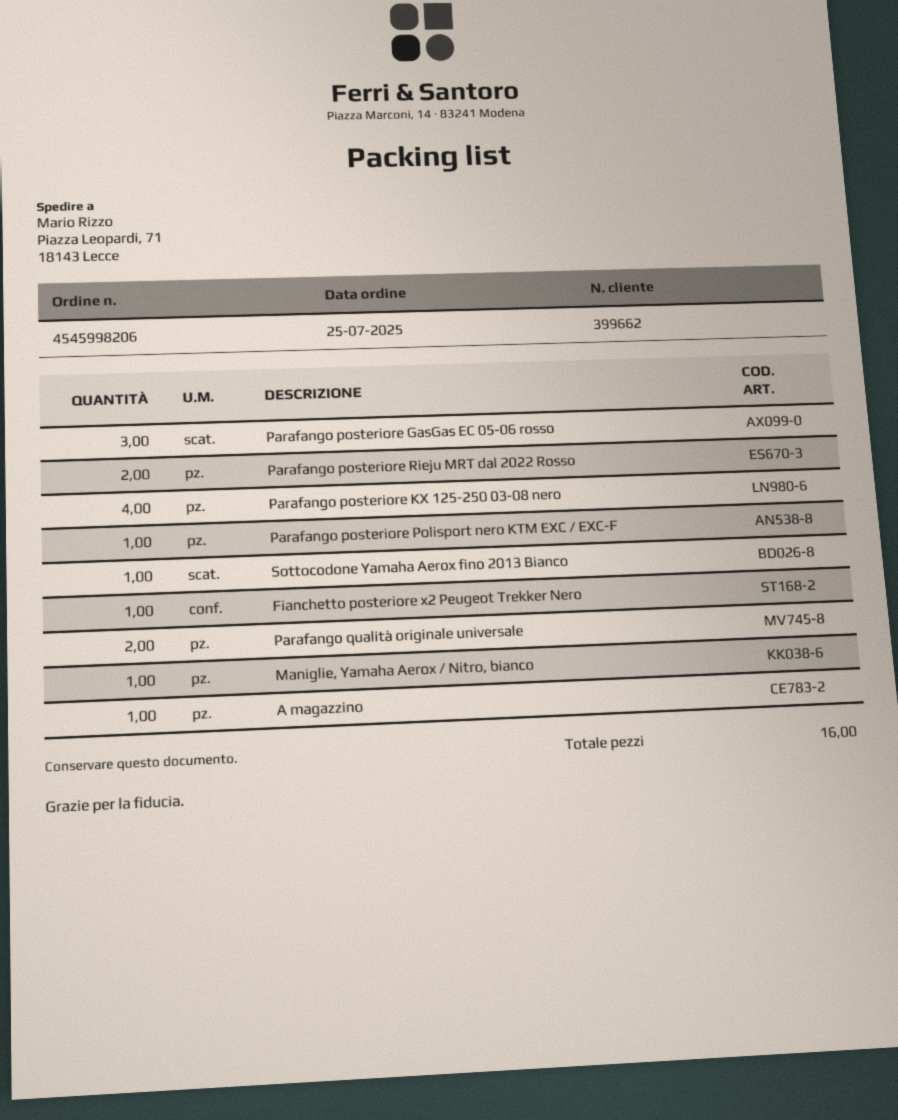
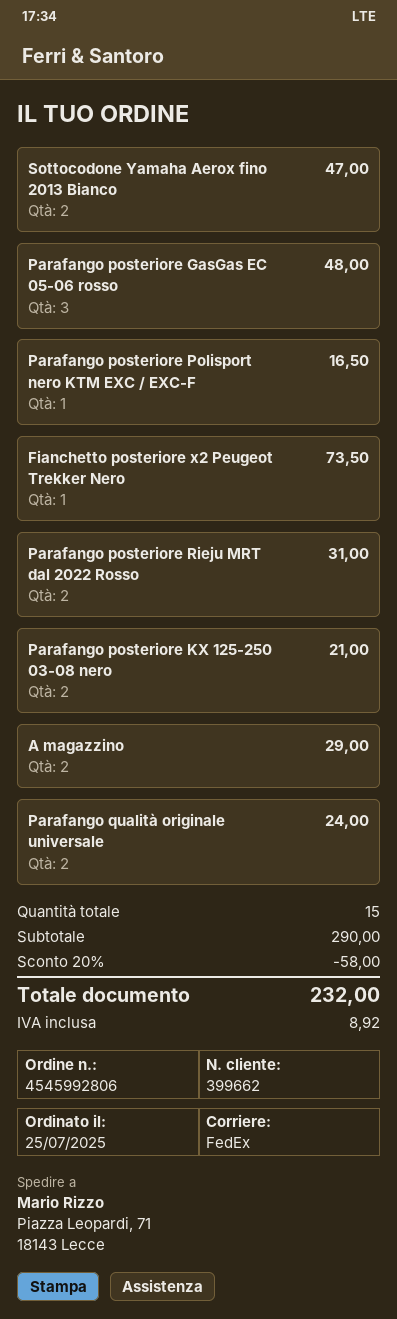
order number: 4545998206 -> 4545992806
Parafango posteriore KX 125-250 03-08 nero: 4 -> 2
Sottocodone Yamaha Aerox fino 2013 Bianco: 1 -> 2
Maniglie, Yamaha Aerox / Nitro, bianco: 1 -> none
A magazzino: 1 -> 2
total quantity: 16 -> 15

